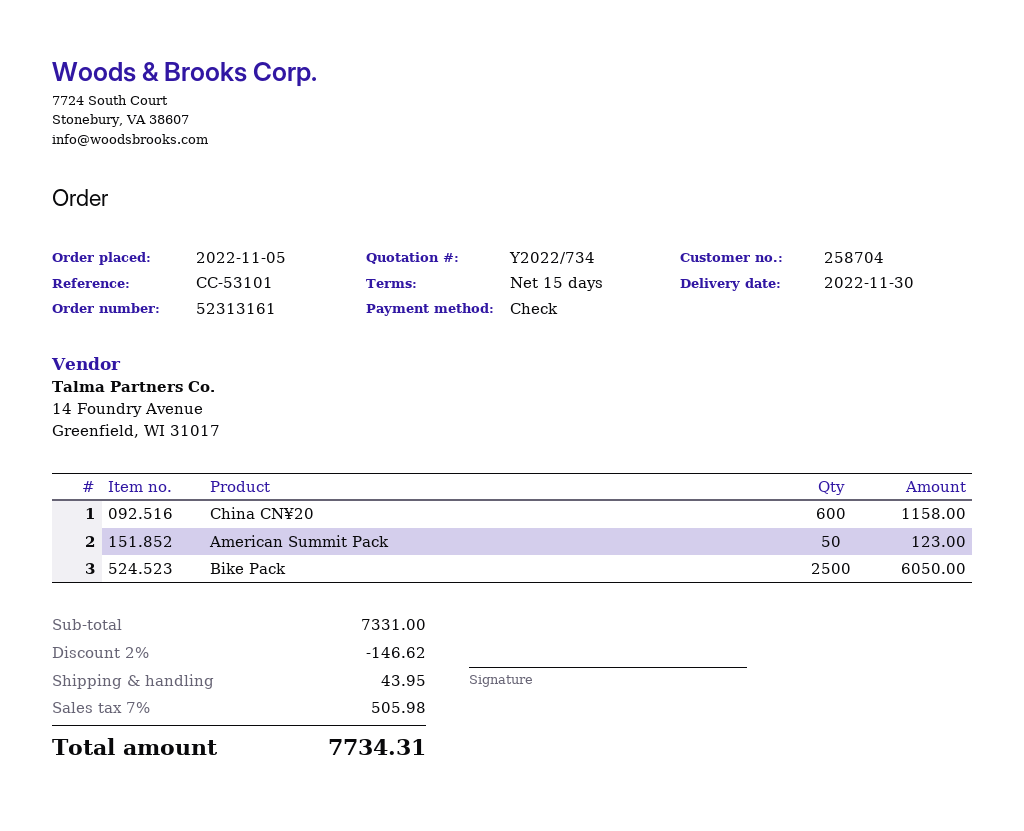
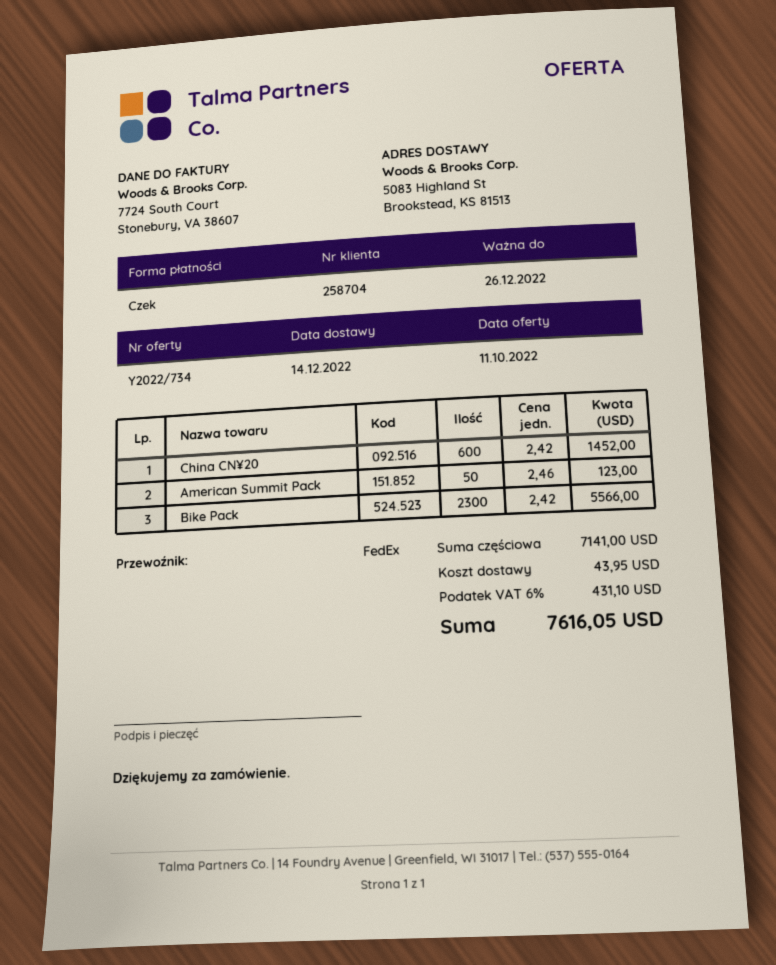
delivery date: 2022-11-30 -> 2022-12-14
China CN¥20: 600 for 1158.00 -> 600 for 1452.00
Bike Pack: 2500 for 6050.00 -> 2300 for 5566.00
subtotal: 7331.00 -> 7141.00
discount: 2% = 146.62 -> none
tax: 7% = 505.98 -> 6% = 431.10
total: 7734.31 -> 7616.05

